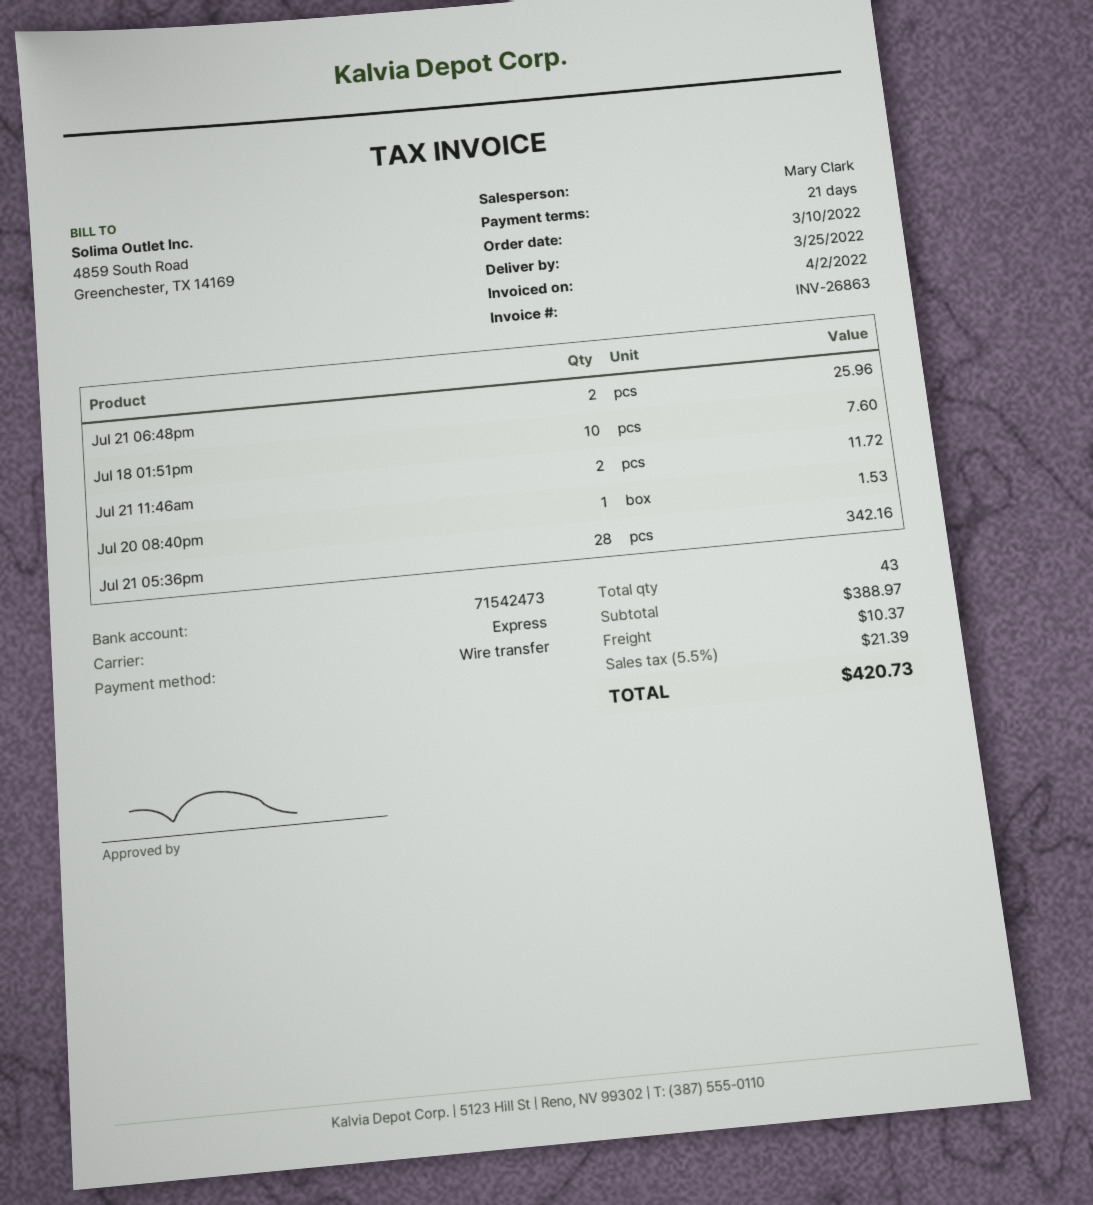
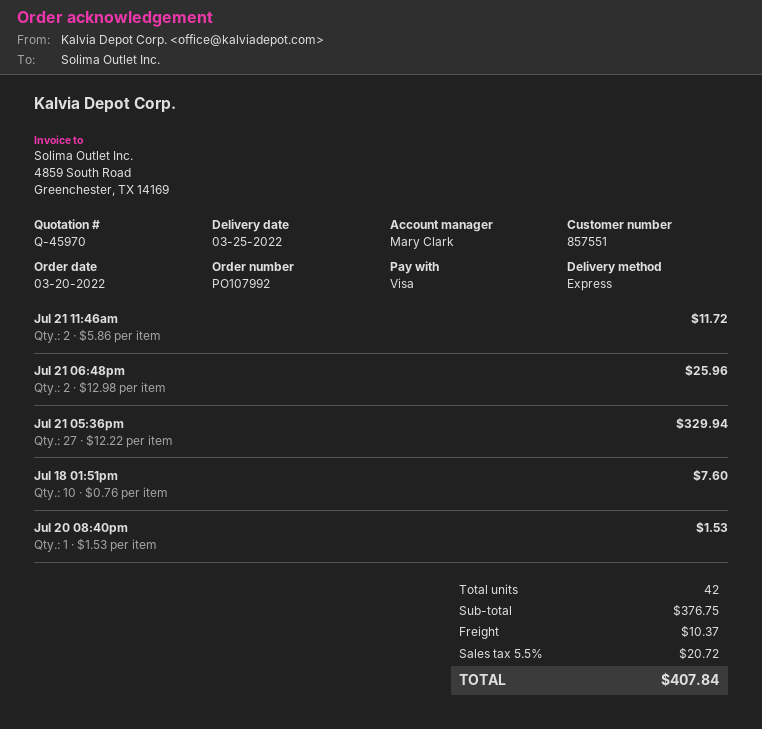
order date: 2022-03-10 -> 2022-03-20
payment method: bank transfer -> Visa
Jul 21 05:36pm: 28 for 342.16 -> 27 for 329.94
total quantity: 43 -> 42
subtotal: 388.97 -> 376.75
tax: 5.5% = 21.39 -> 5.5% = 20.72
total: 420.73 -> 407.84

